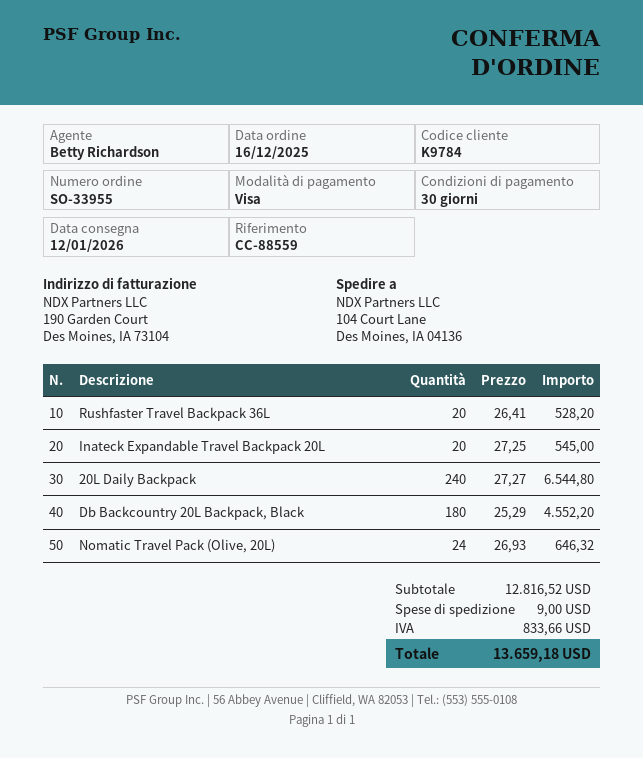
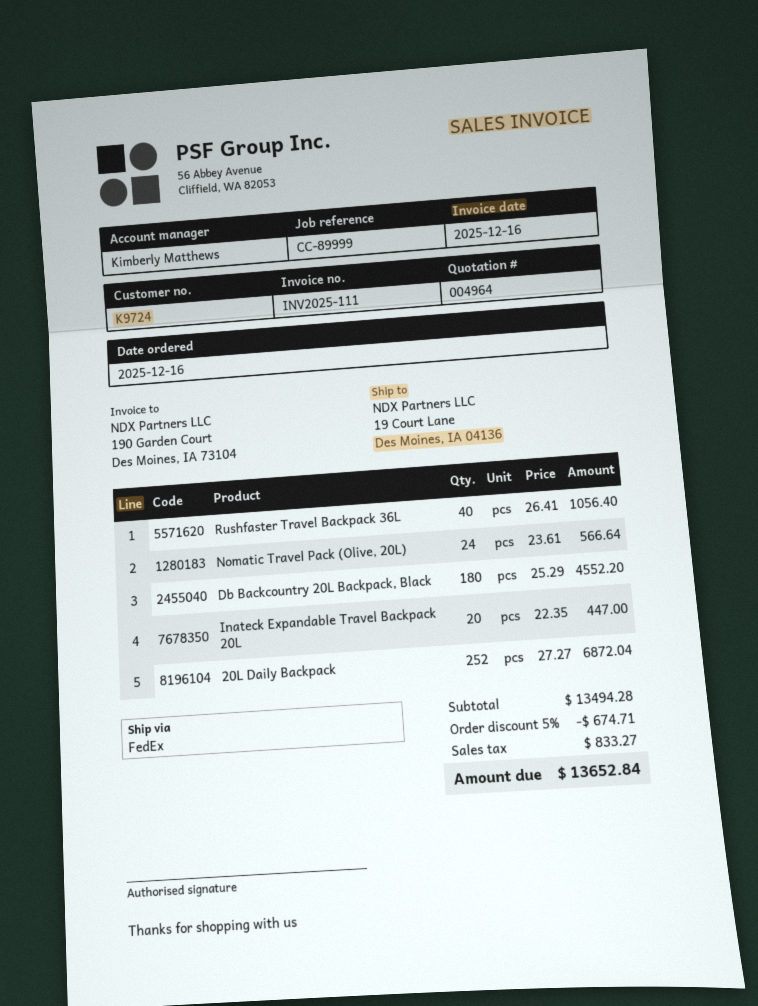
customer number: K9784 -> K9724
reference: CC-88559 -> CC-89999
sales rep: Betty Richardson -> Kimberly Matthews
ship to: 104 Court Lane, Des Moines, IA 04136 -> 19 Court Lane, Des Moines, IA 04136
Rushfaster Travel Backpack 36L: 20 x 26.41 = 528.20 -> 40 x 26.41 = 1056.40
Inateck Expandable Travel Backpack 20L: 20 x 27.25 = 545.00 -> 20 x 22.35 = 447.00
20L Daily Backpack: 240 x 27.27 = 6544.80 -> 252 x 27.27 = 6872.04
Nomatic Travel Pack (Olive, 20L): 24 x 26.93 = 646.32 -> 24 x 23.61 = 566.64
subtotal: 12816.52 -> 13494.28
discount: none -> 5% = 674.71
shipping: 9.00 -> none
tax: 833.66 -> 833.27
total: 13659.18 -> 13652.84

